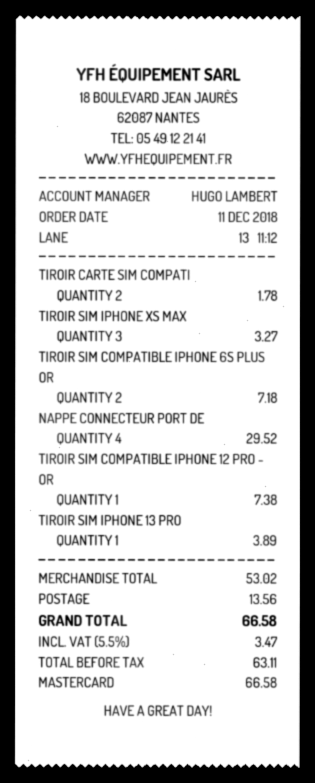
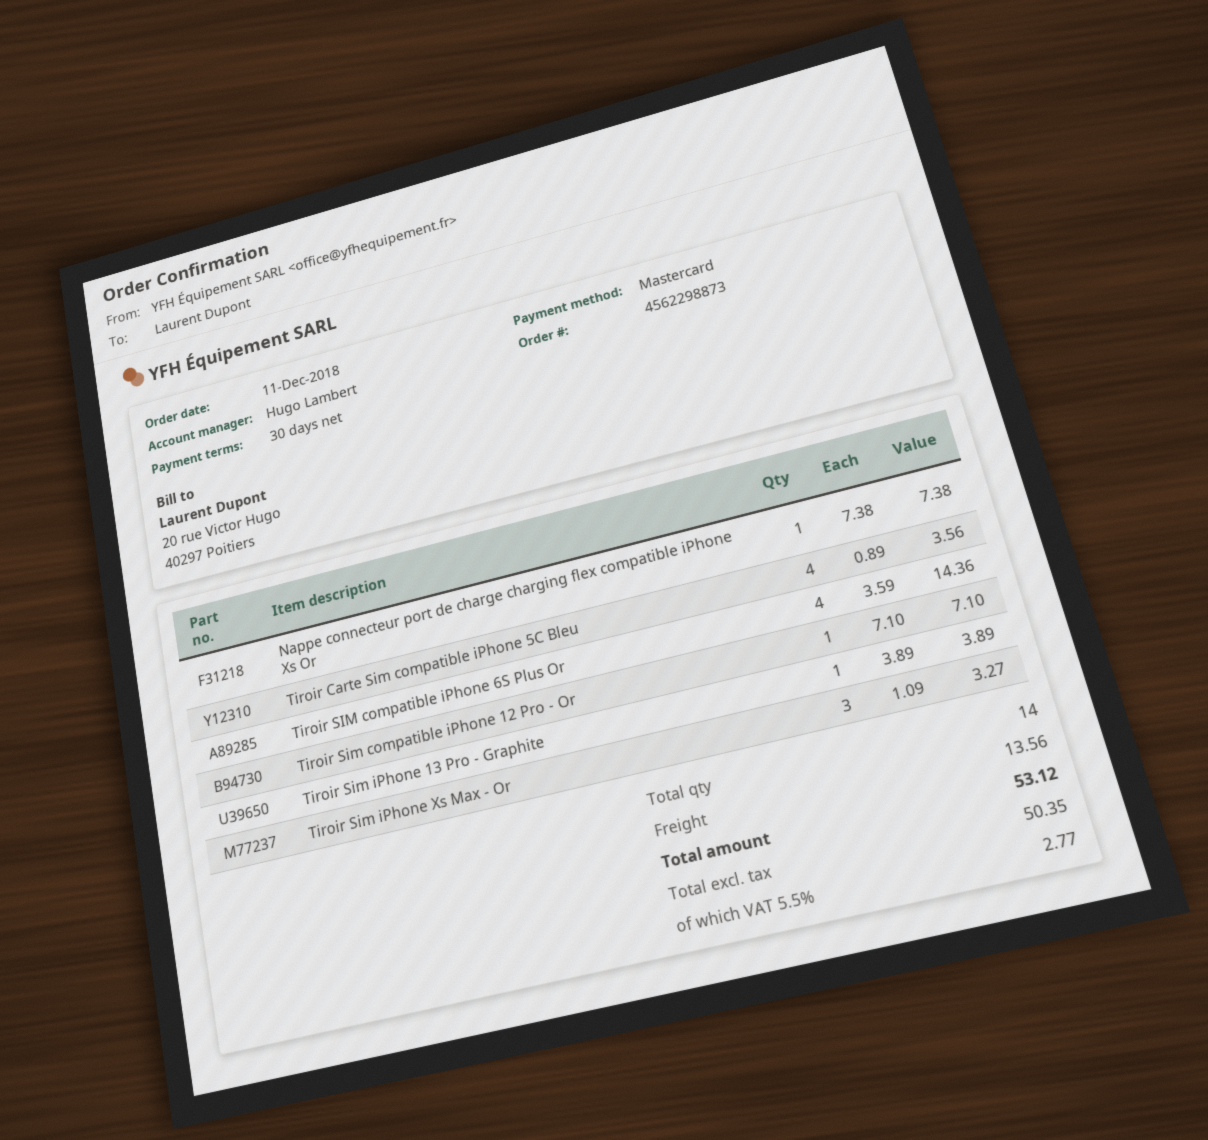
TIROIR CARTE SIM COMPATI: 2 for 1.78 -> 4 for 3.56
TIROIR SIM COMPATIBLE IPHONE 6S PLUS OR: 2 for 7.18 -> 4 for 14.36
NAPPE CONNECTEUR PORT DE: 4 for 29.52 -> 1 for 7.38
TIROIR SIM COMPATIBLE IPHONE 12 PRO - OR: 1 for 7.38 -> 1 for 7.10
net: 63.11 -> 50.35
tax: 5.5% = 3.47 -> 5.5% = 2.77
total: 66.58 -> 53.12

